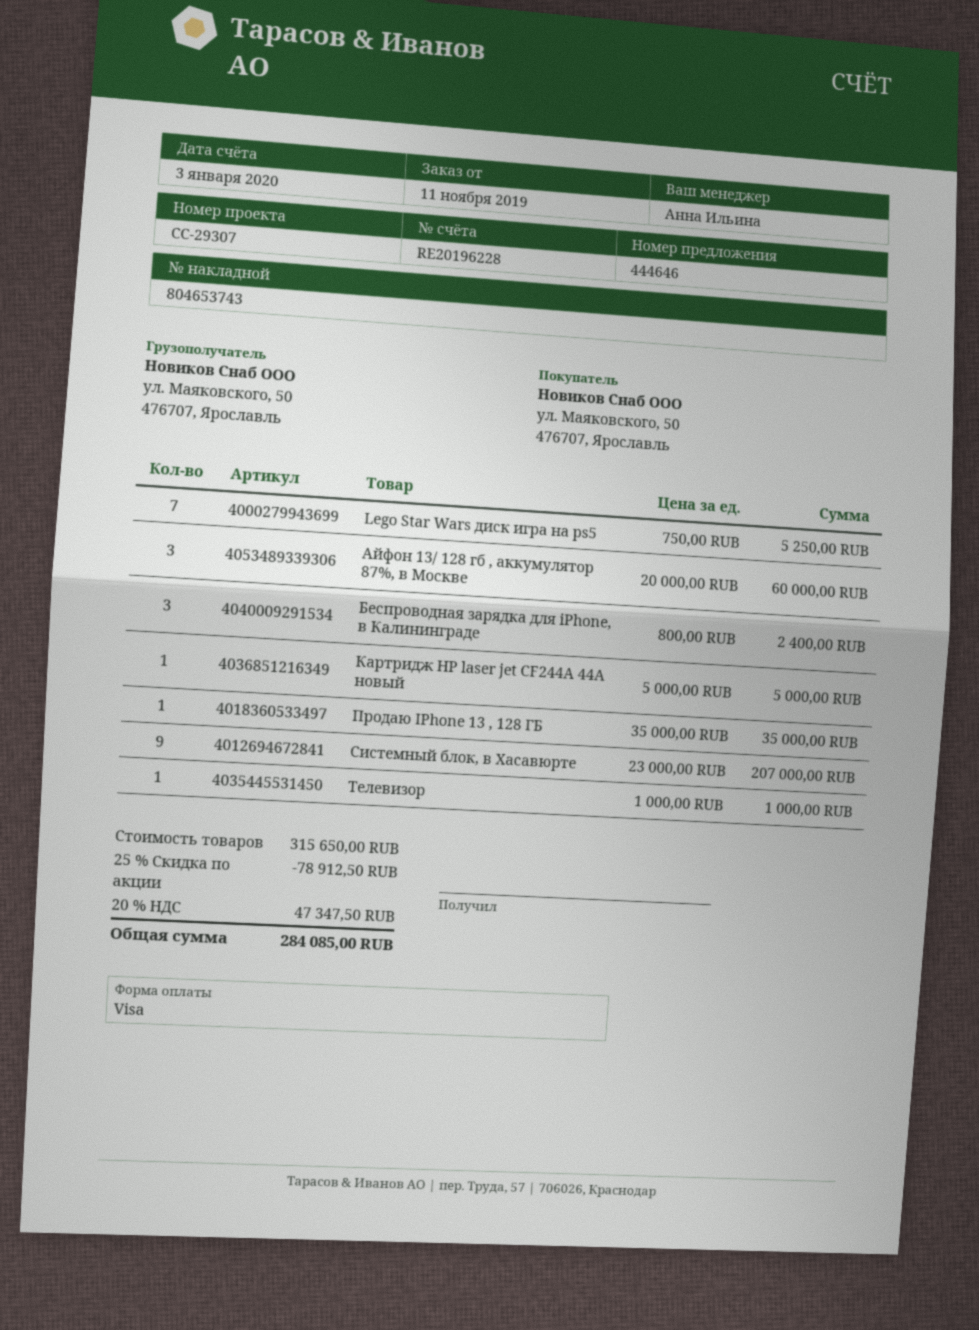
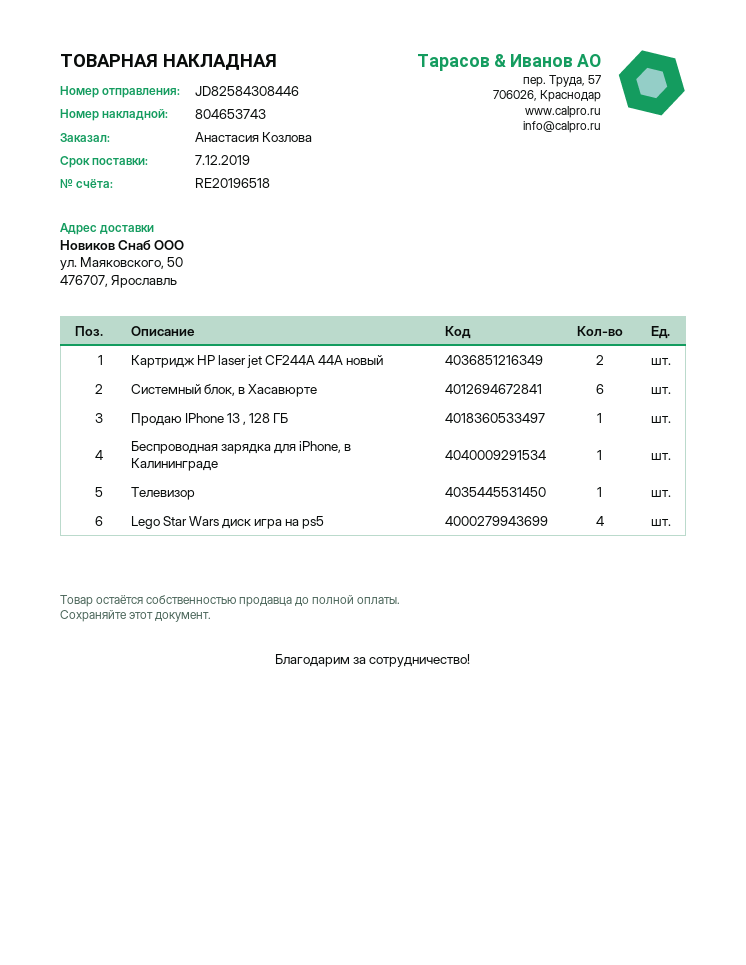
invoice number: RE20196228 -> RE20196518
Lego Star Wars диск игра на ps5: 7 -> 4
Айфон 13/ 128 гб , аккумулятор 87%, в Москве: 3 -> none
Беспроводная зарядка для iPhone, в Калининграде: 3 -> 1
Картридж HP laser jet CF244A 44A новый: 1 -> 2
Системный блок, в Хасавюрте: 9 -> 6

